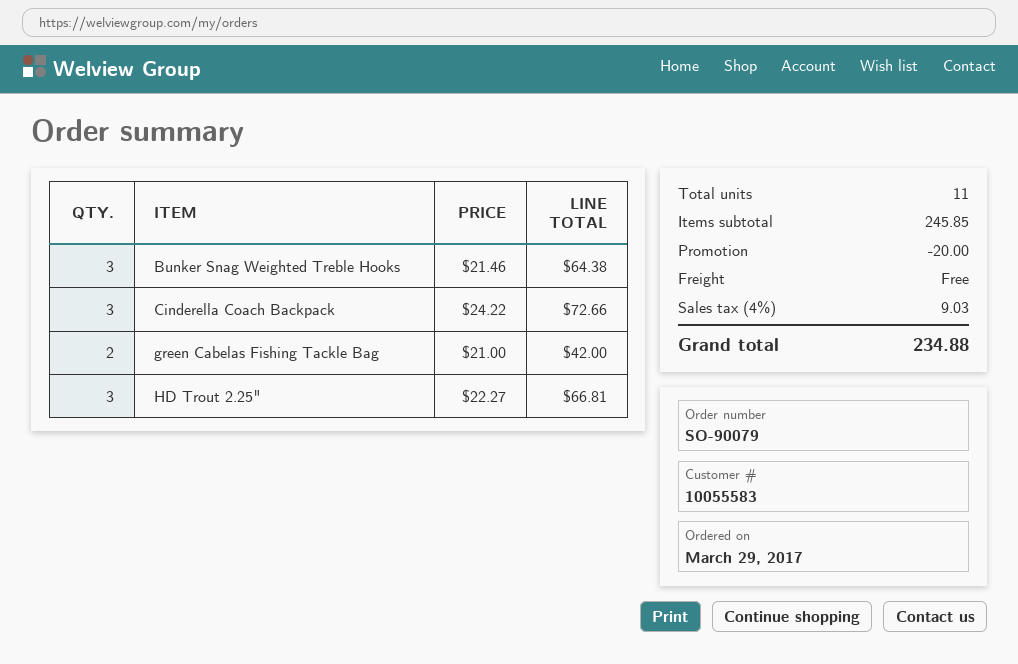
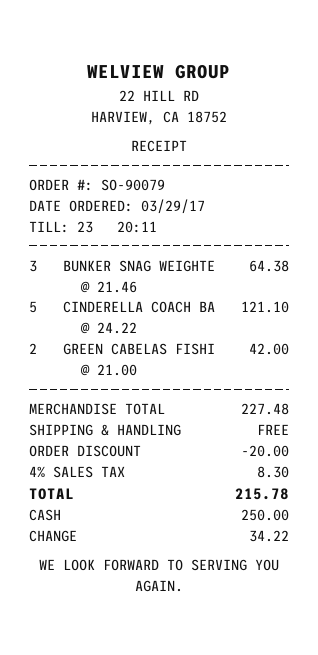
Cinderella Coach Backpack: 3 x 24.22 = 72.66 -> 5 x 24.22 = 121.10
HD Trout 2.25": 3 x 22.27 = 66.81 -> none
subtotal: 245.85 -> 227.48
tax: 4% = 9.03 -> 4% = 8.30
total: 234.88 -> 215.78

